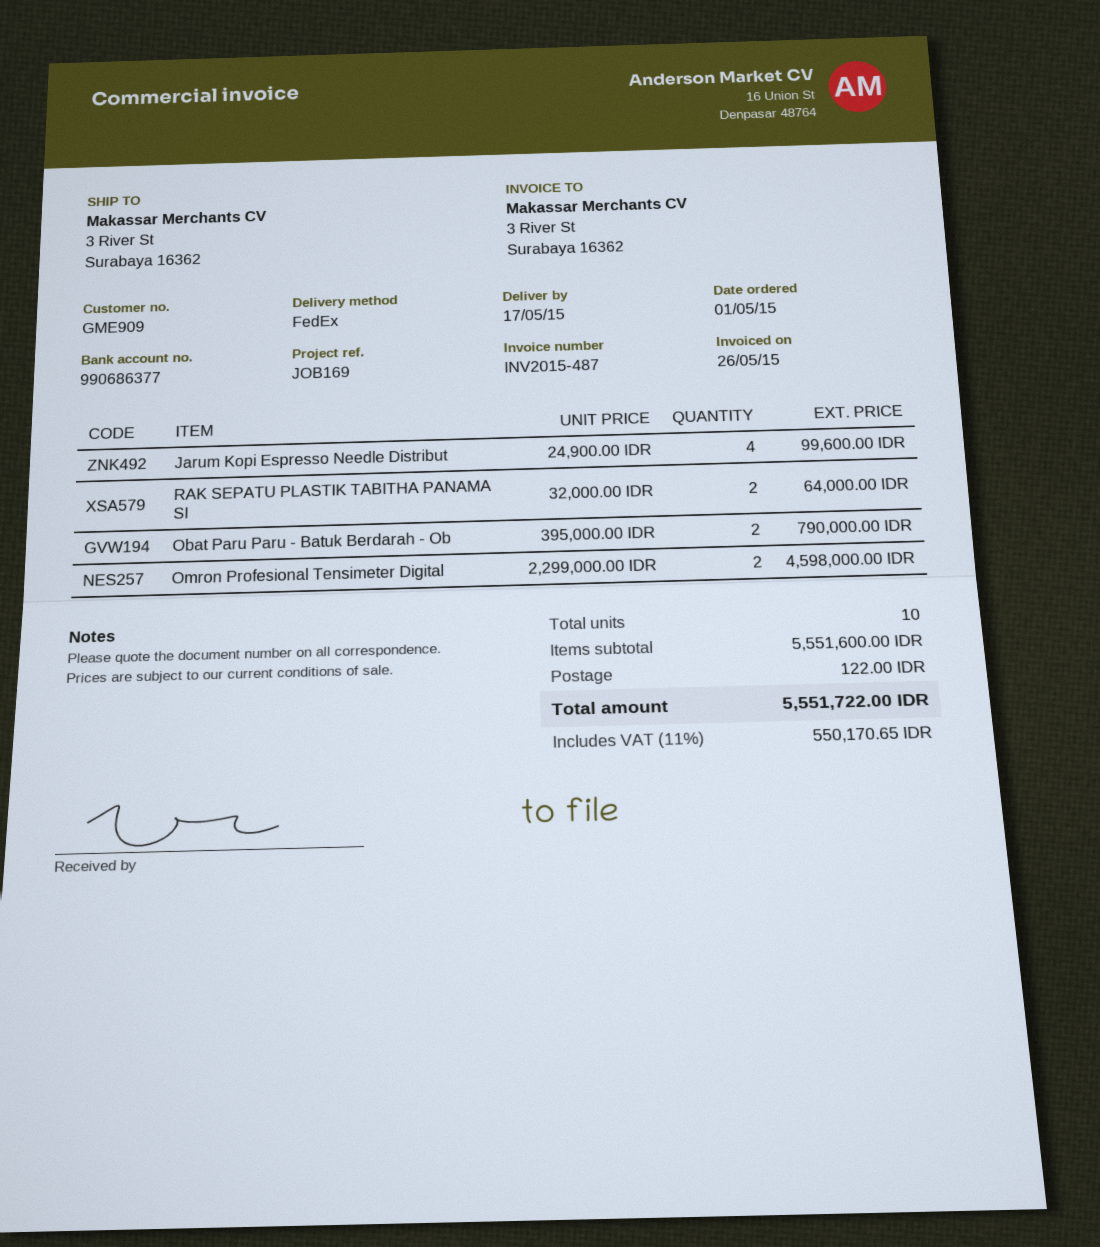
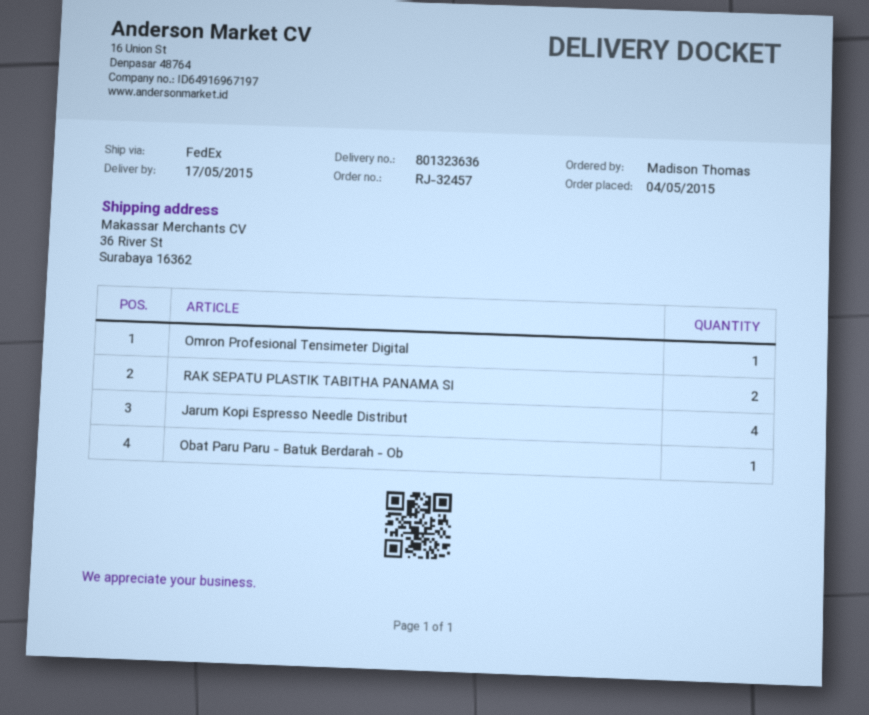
order date: 2015-05-01 -> 2015-05-04
ship to: 3 River St, Surabaya 16362 -> 36 River St, Surabaya 16362
Obat Paru Paru - Batuk Berdarah - Ob: 2 -> 1
Omron Profesional Tensimeter Digital: 2 -> 1

